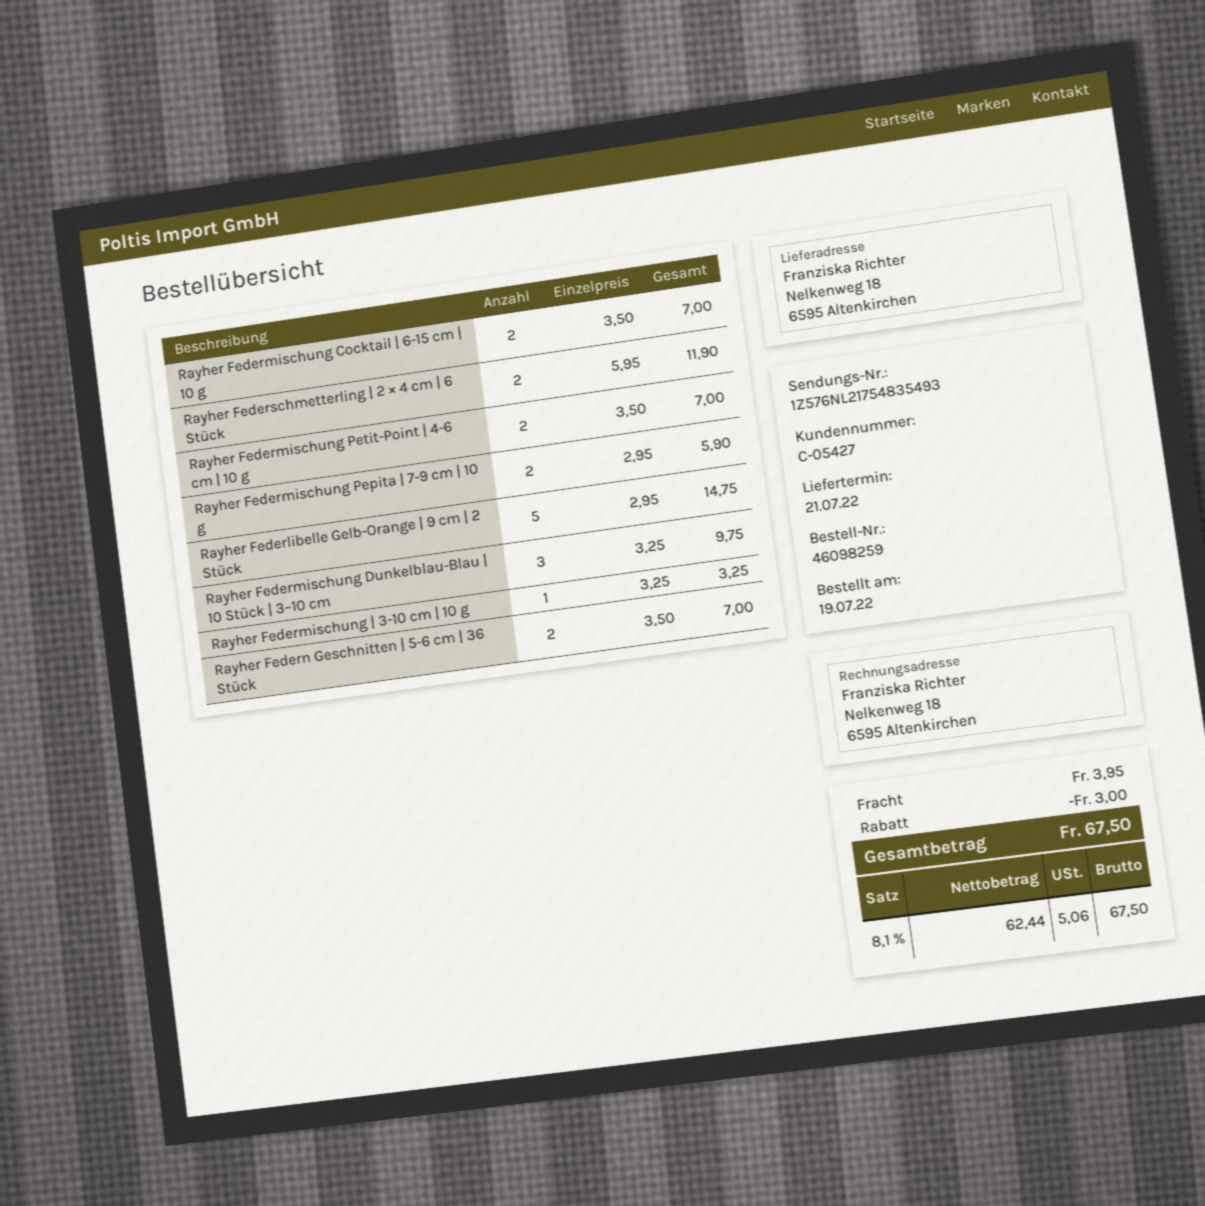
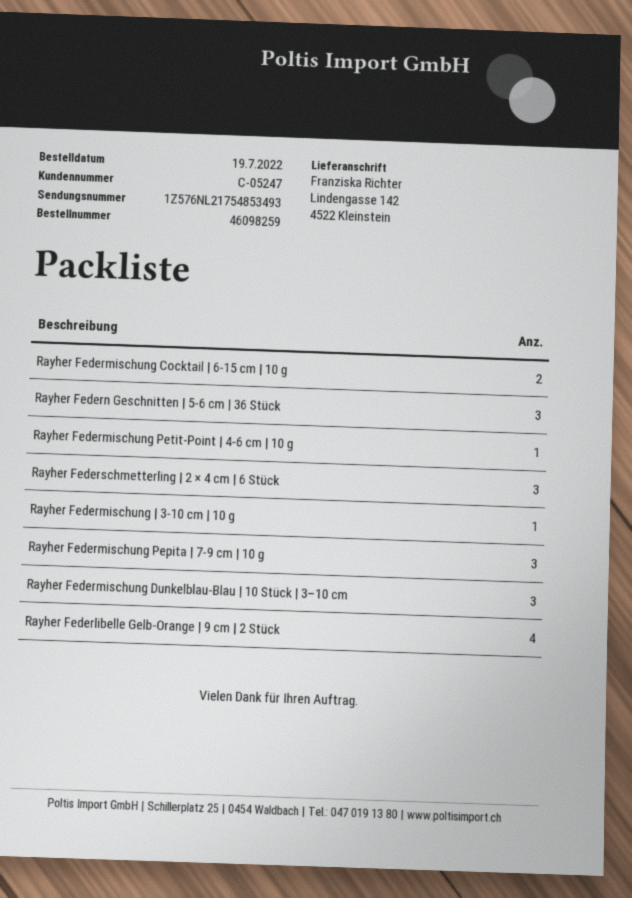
customer number: C-05427 -> C-05247
tracking number: 1Z576NL21754835493 -> 1Z576NL21754853493
ship to: Nelkenweg 18, 6595 Altenkirchen -> Lindengasse 142, 4522 Kleinstein
Rayher Federschmetterling | 2 × 4 cm | 6 Stück: 2 -> 3
Rayher Federmischung Petit-Point | 4-6 cm | 10 g: 2 -> 1
Rayher Federmischung Pepita | 7-9 cm | 10 g: 2 -> 3
Rayher Federlibelle Gelb-Orange | 9 cm | 2 Stück: 5 -> 4
Rayher Federn Geschnitten | 5-6 cm | 36 Stück: 2 -> 3

